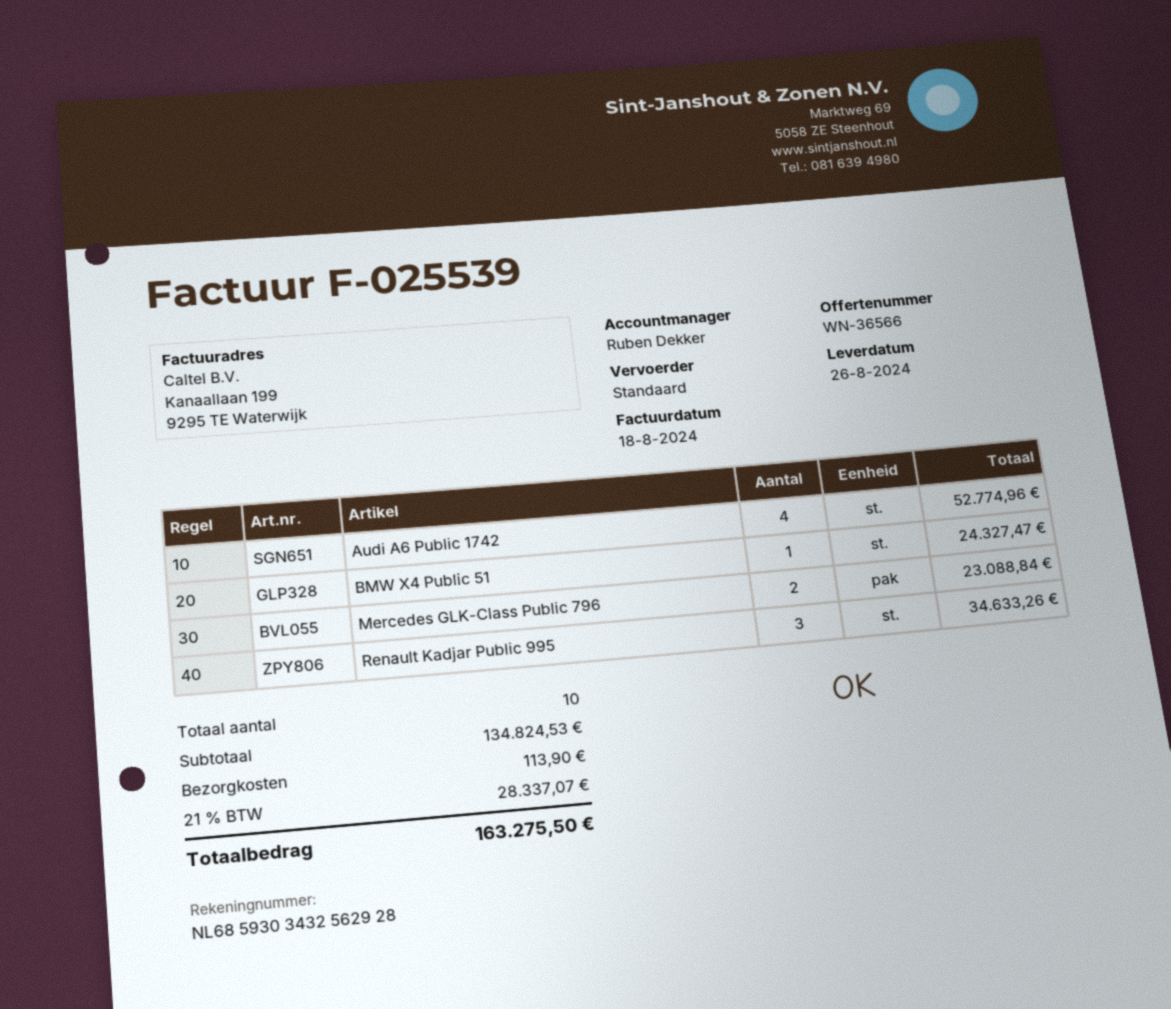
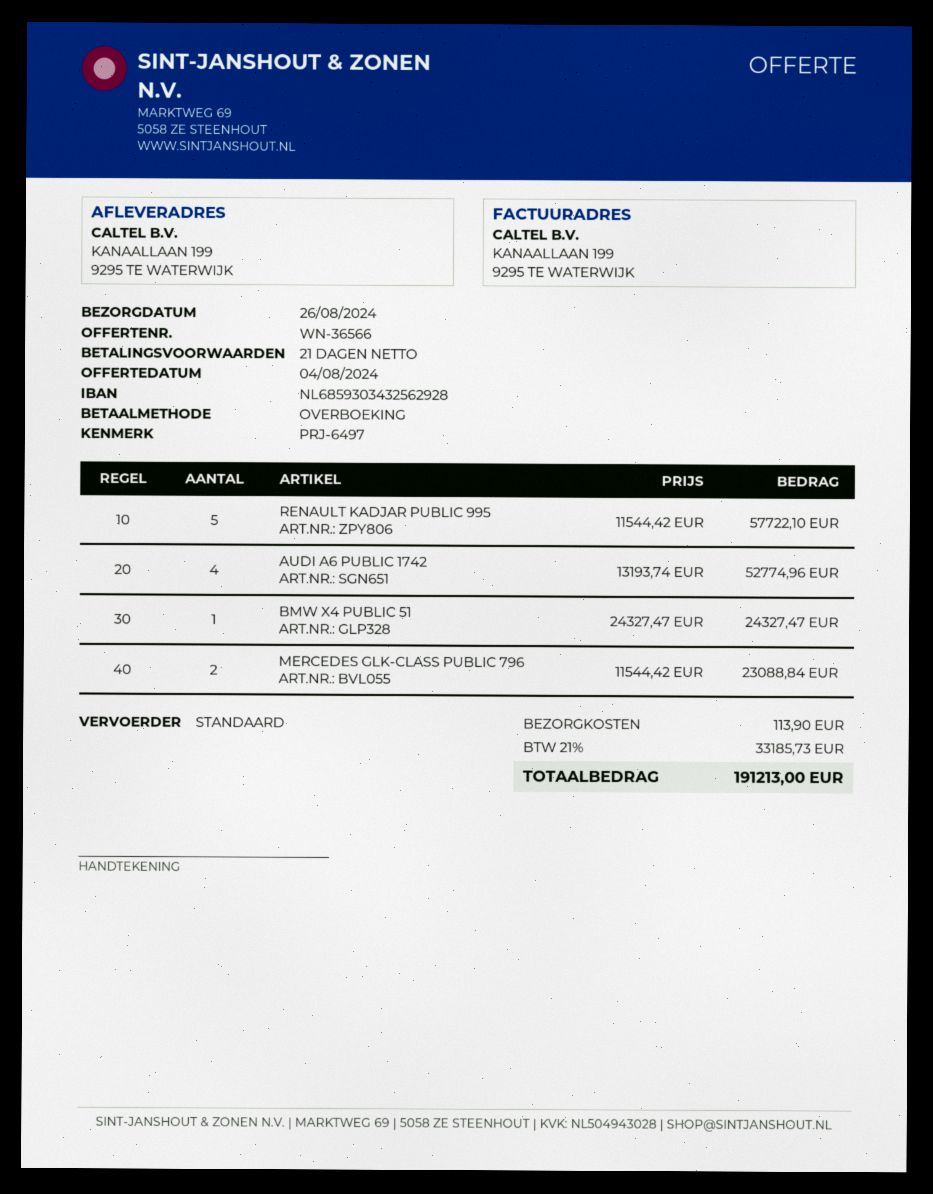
Renault Kadjar Public 995: 3 for 34633.26 -> 5 for 57722.10
tax: 21% = 28337.07 -> 21% = 33185.73
total: 163275.50 -> 191213.00

